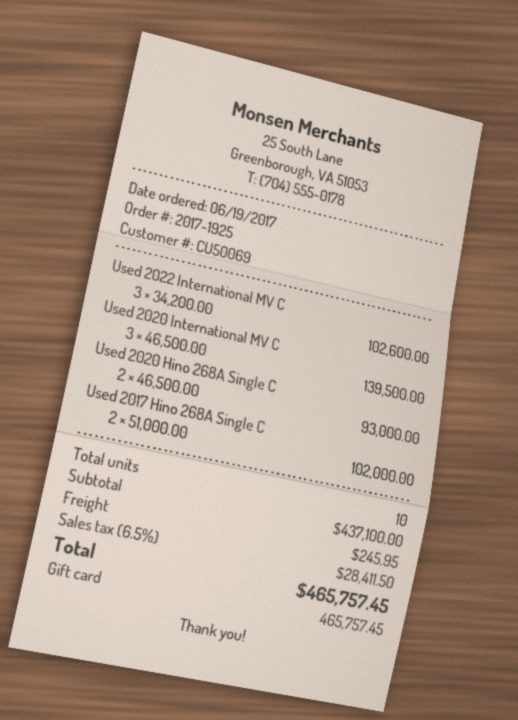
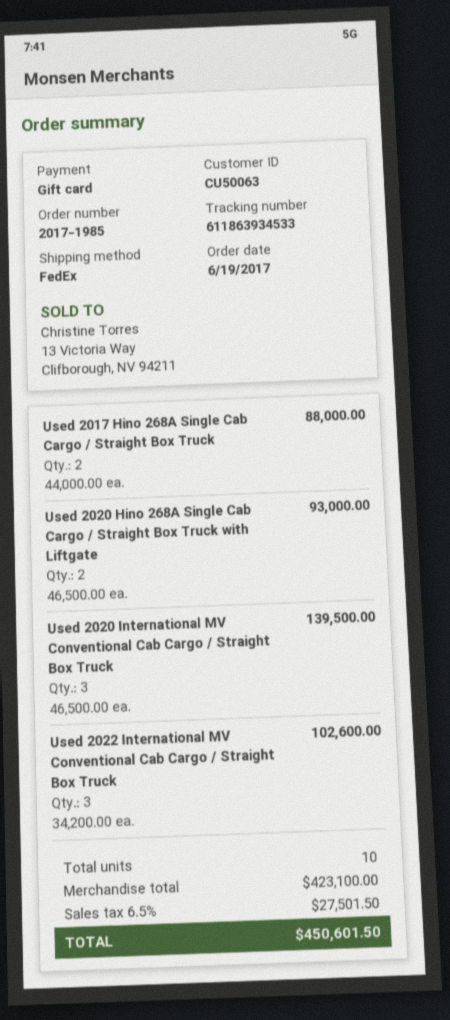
order number: 2017-1925 -> 2017-1985
customer number: CU50069 -> CU50063
Used 2017 Hino 268A Single C: 2 x 51000.00 = 102000.00 -> 2 x 44000.00 = 88000.00
subtotal: 437100.00 -> 423100.00
shipping: 245.95 -> none
tax: 6.5% = 28411.50 -> 6.5% = 27501.50
total: 465757.45 -> 450601.50

